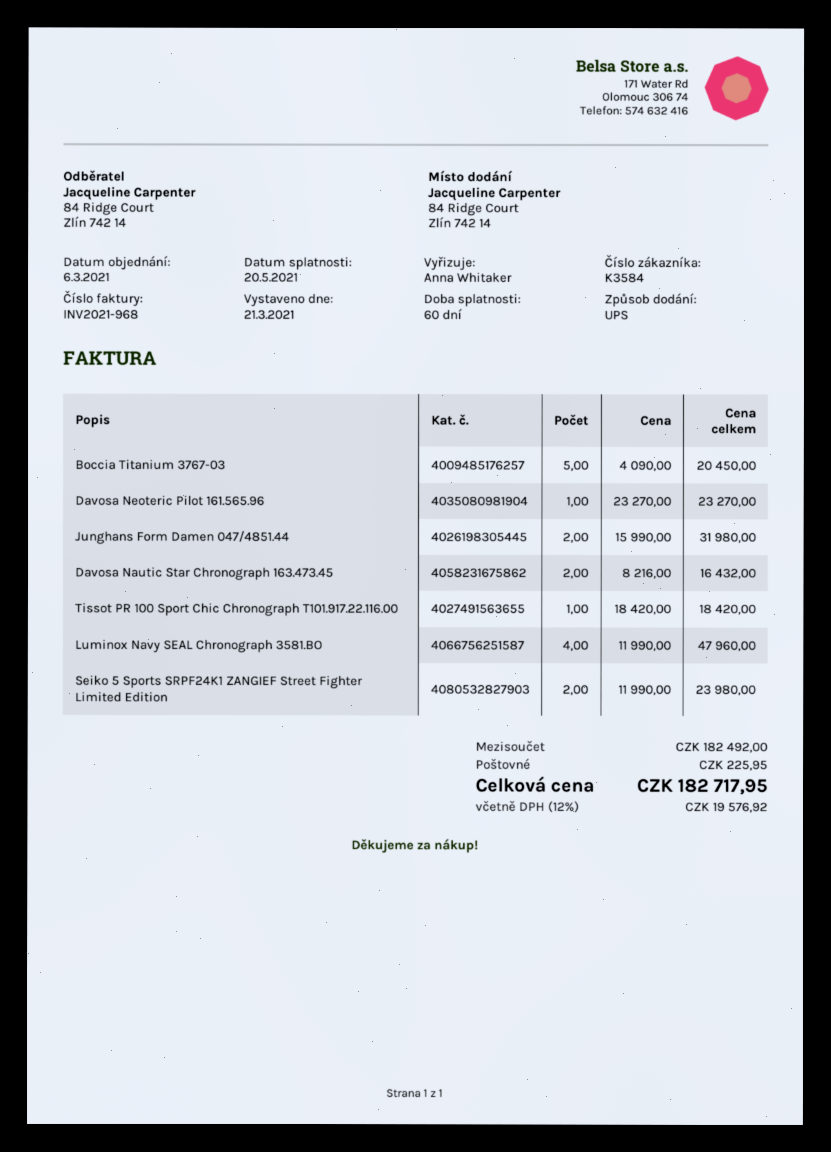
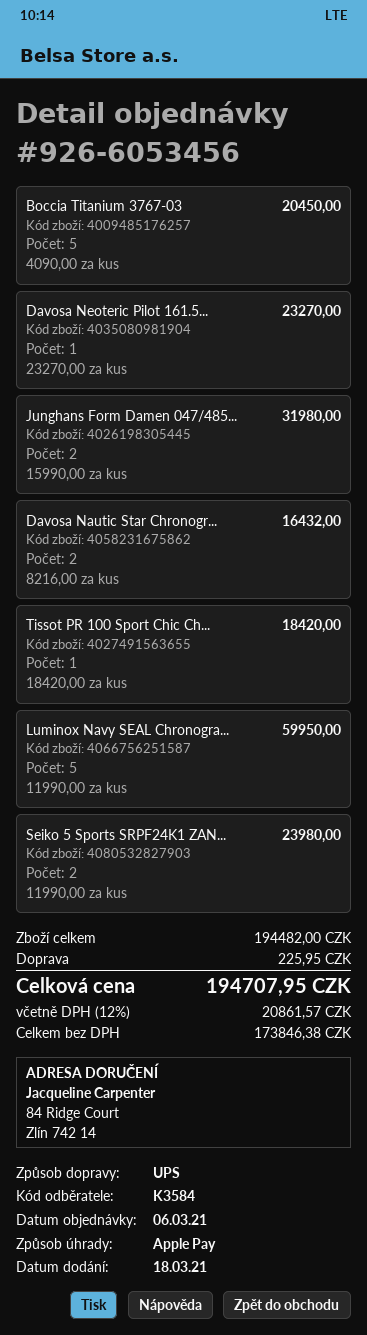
Luminox Navy SEAL Chronograph 3581.BO: 4 x 11990.00 = 47960.00 -> 5 x 11990.00 = 59950.00
subtotal: 182492.00 -> 194482.00
tax: 12% = 19576.92 -> 12% = 20861.57
total: 182717.95 -> 194707.95

